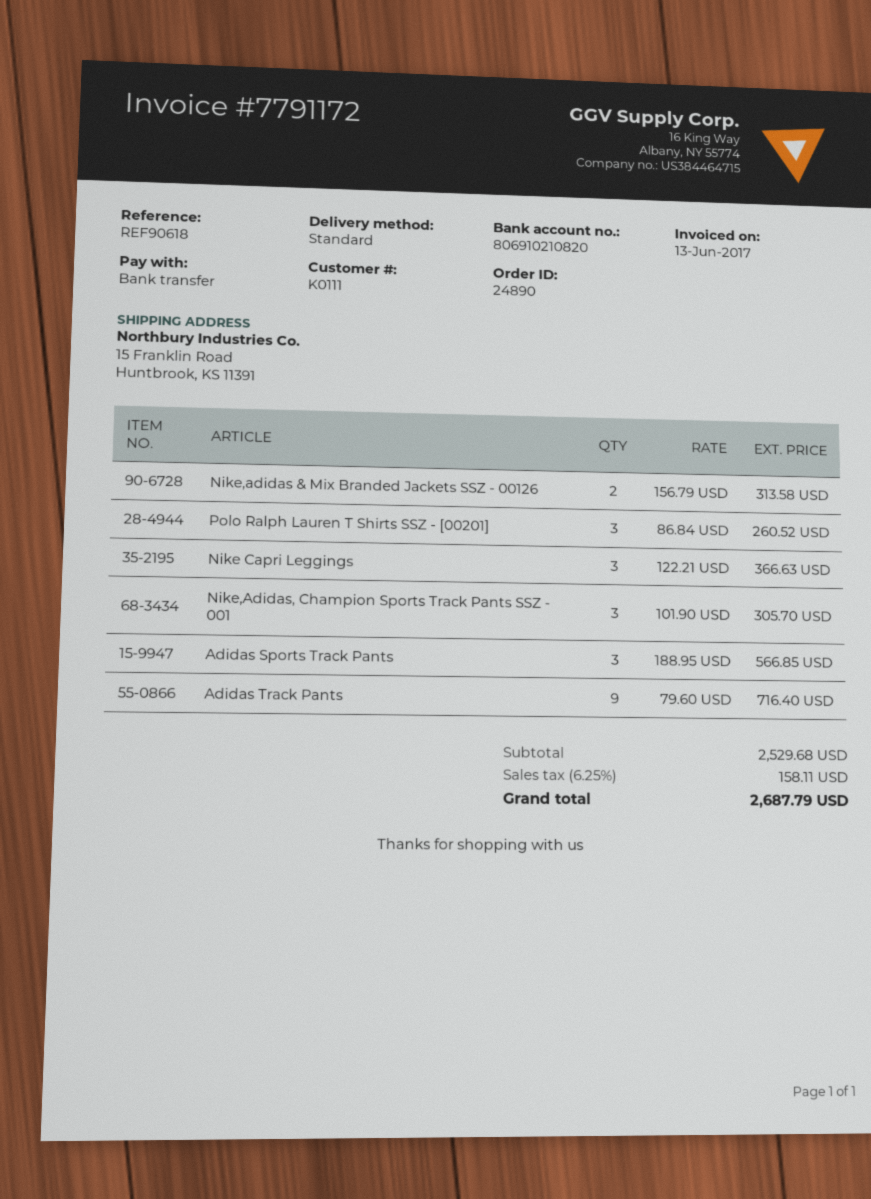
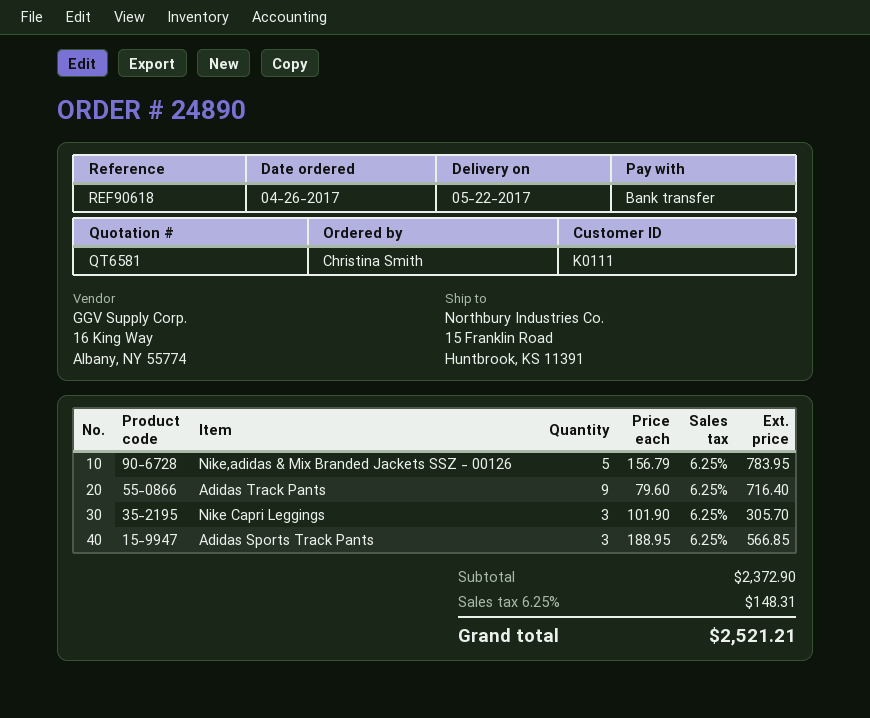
Nike,adidas & Mix Branded Jackets SSZ - 00126: 2 x 156.79 = 313.58 -> 5 x 156.79 = 783.95
Polo Ralph Lauren T Shirts SSZ - [00201]: 3 x 86.84 = 260.52 -> none
Nike Capri Leggings: 3 x 122.21 = 366.63 -> 3 x 101.90 = 305.70
Nike,Adidas, Champion Sports Track Pants SSZ - 001: 3 x 101.90 = 305.70 -> none
subtotal: 2529.68 -> 2372.90
tax: 6.25% = 158.11 -> 6.25% = 148.31
total: 2687.79 -> 2521.21

